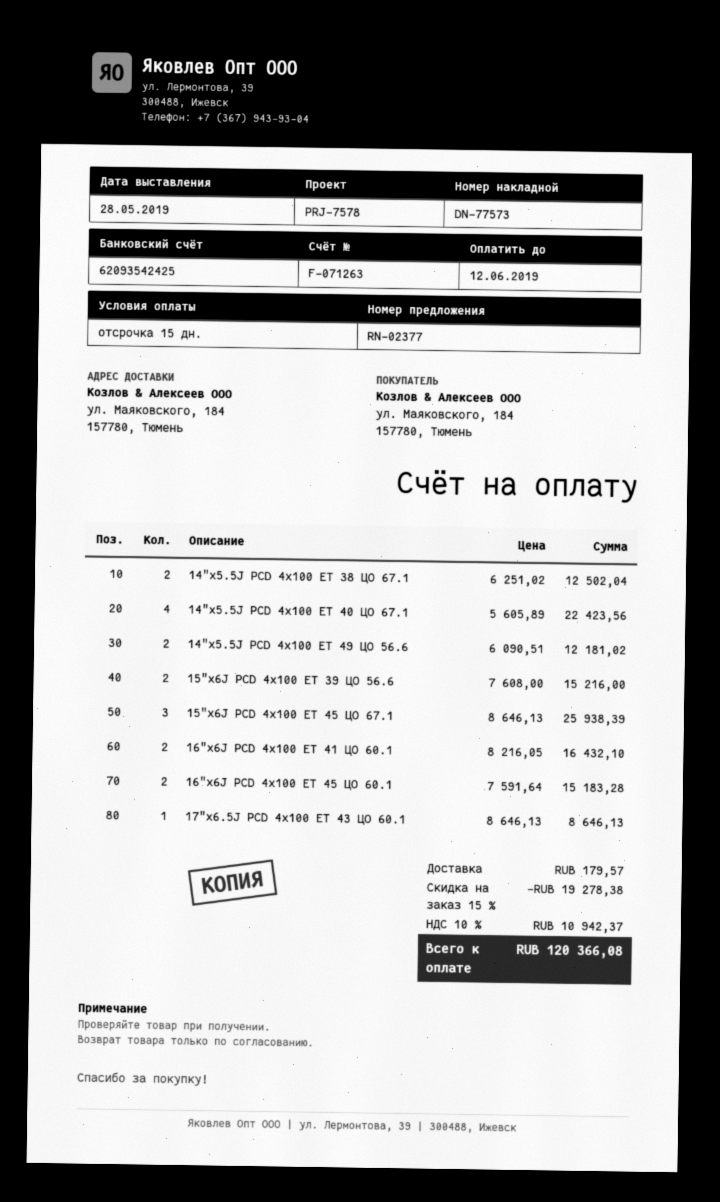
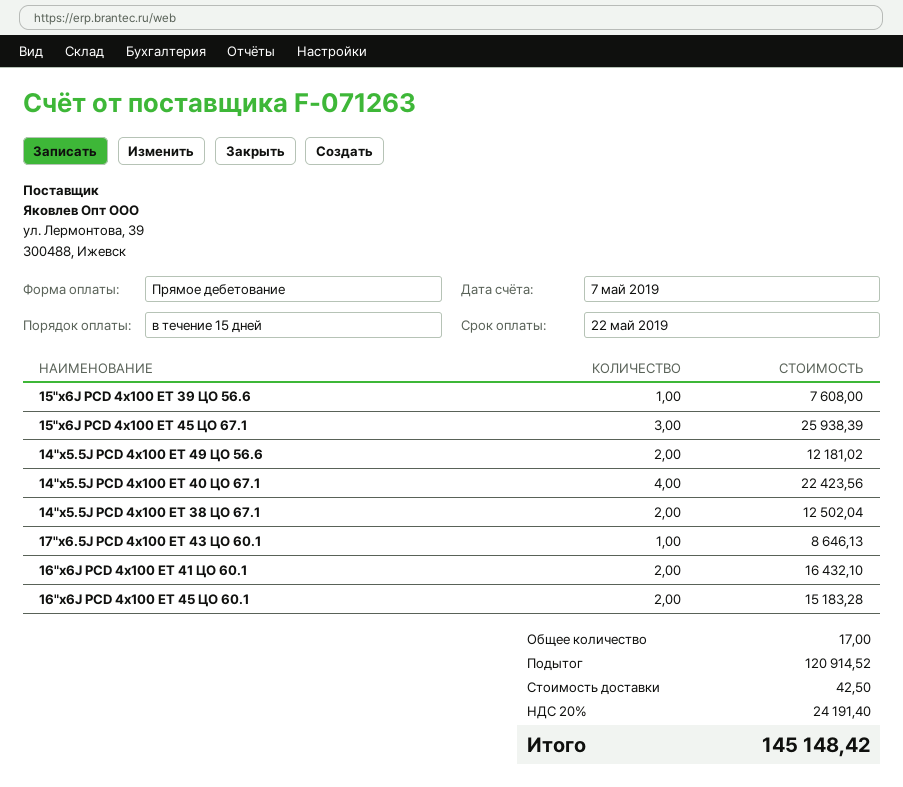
invoice date: 2019-05-28 -> 2019-05-07
due date: 2019-06-12 -> 2019-05-22
15"x6J PCD 4x100 ЕТ 39 ЦО 56.6: 2 for 15216.00 -> 1 for 7608.00
discount: 15% = 19278.38 -> none
shipping: 179.57 -> 42.50
tax: 10% = 10942.37 -> 20% = 24191.40
total: 120366.08 -> 145148.42

